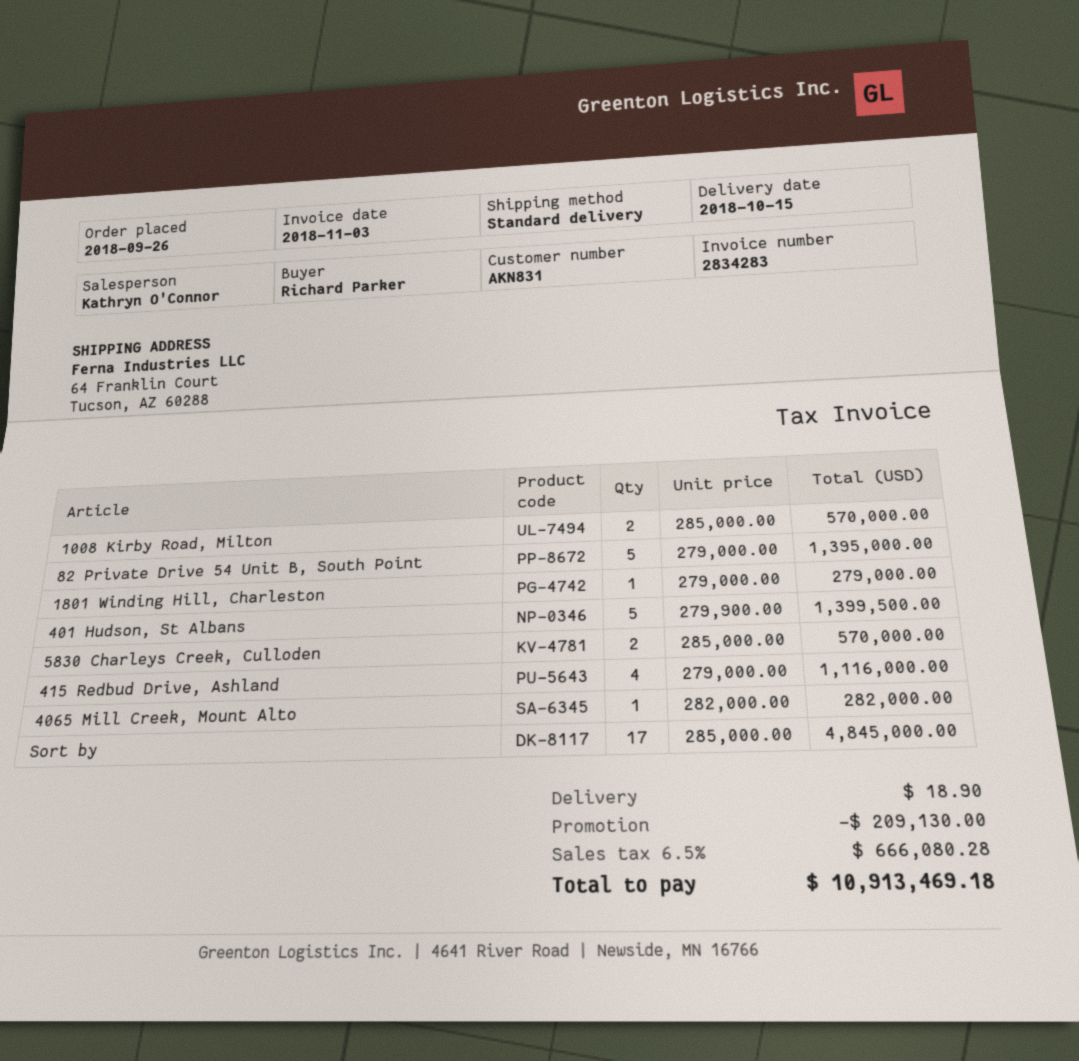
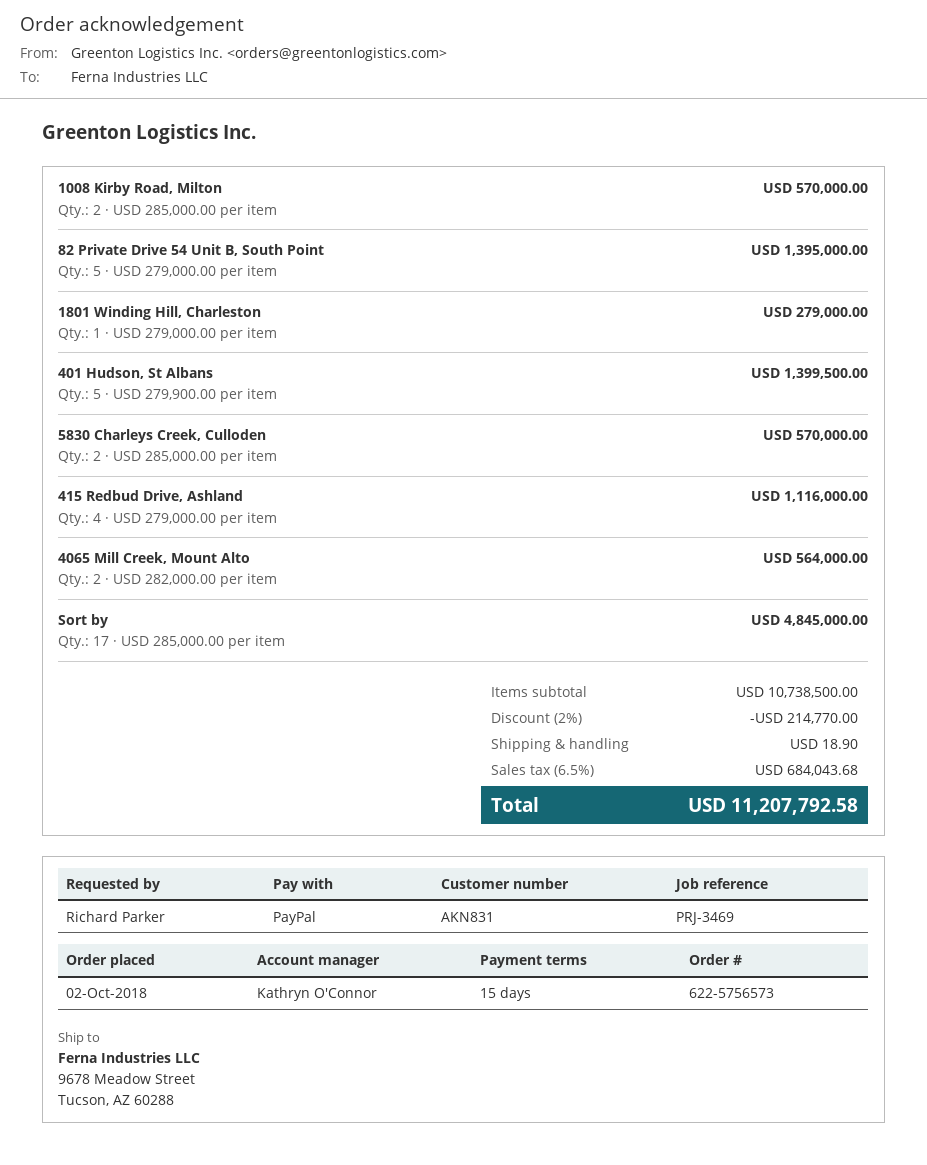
order date: 2018-09-26 -> 2018-10-02
ship to: 64 Franklin Court, Tucson, AZ 60288 -> 9678 Meadow Street, Tucson, AZ 60288
4065 Mill Creek, Mount Alto: 1 x 282000.00 = 282000.00 -> 2 x 282000.00 = 564000.00
discount: 209130.00 -> 214770.00
tax: 6.5% = 666080.28 -> 6.5% = 684043.68
total: 10913469.18 -> 11207792.58

